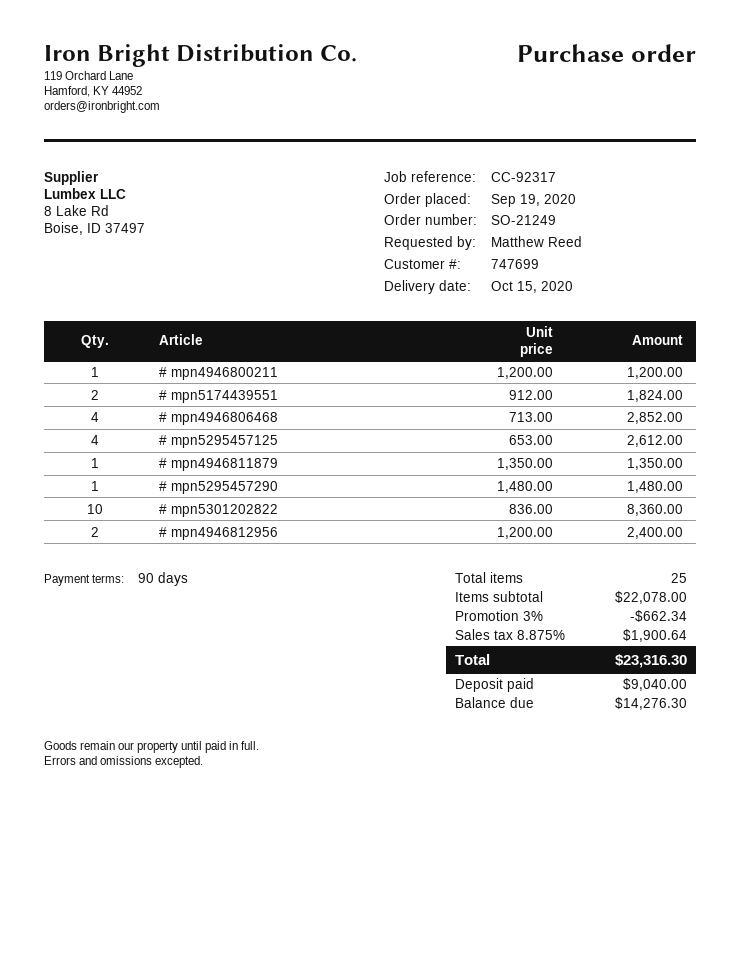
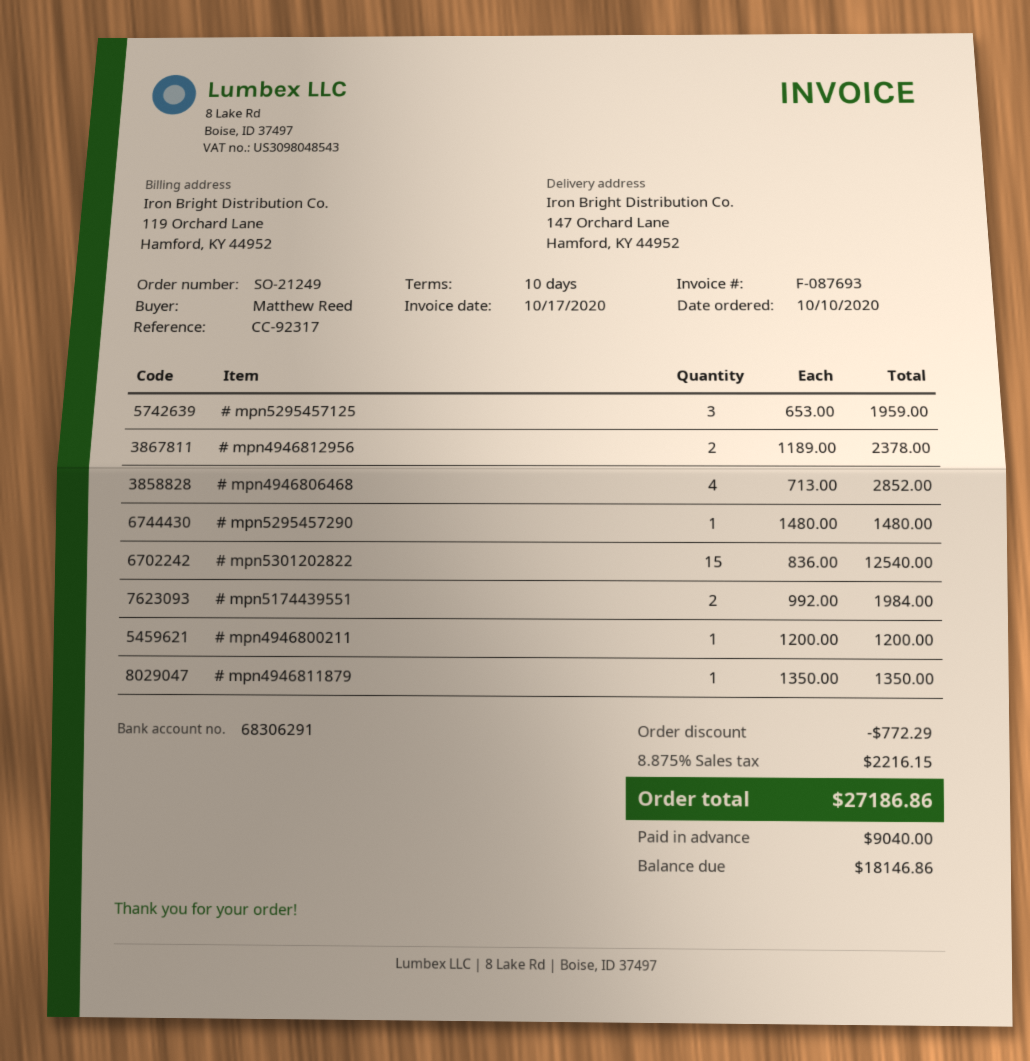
order date: 2020-09-19 -> 2020-10-10
payment terms: 90 days -> 10 days
# mpn5174439551: 2 x 912.00 = 1824.00 -> 2 x 992.00 = 1984.00
# mpn5295457125: 4 x 653.00 = 2612.00 -> 3 x 653.00 = 1959.00
# mpn5301202822: 10 x 836.00 = 8360.00 -> 15 x 836.00 = 12540.00
# mpn4946812956: 2 x 1200.00 = 2400.00 -> 2 x 1189.00 = 2378.00
discount: 662.34 -> 772.29
tax: 8.875% = 1900.64 -> 8.875% = 2216.15
total: 23316.30 -> 27186.86
balance: 14276.30 -> 18146.86

